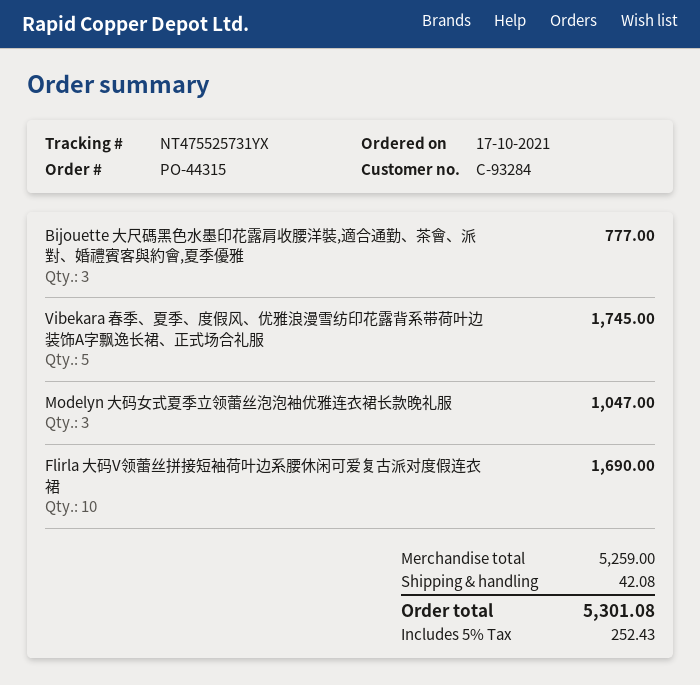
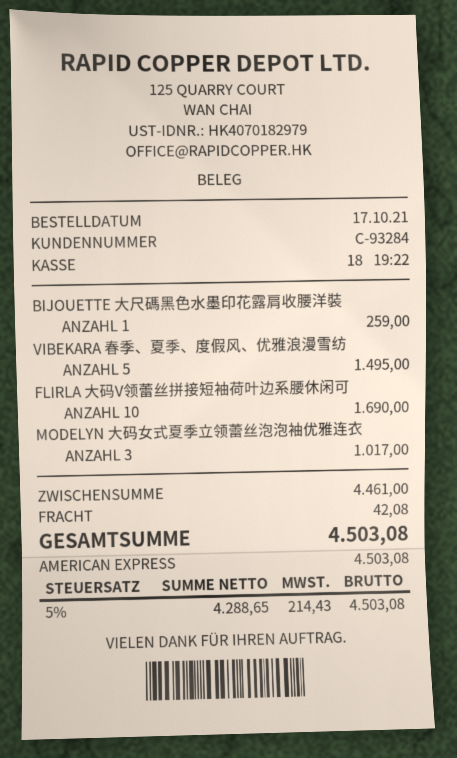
Bijouette 大尺碼黑色水墨印花露肩收腰洋裝,適合通勤、茶會、派對、婚禮賓客與約會,夏季優雅: 3 for 777.00 -> 1 for 259.00
Vibekara 春季、夏季、度假风、优雅浪漫雪纺印花露背系带荷叶边装饰A字飘逸长裙、正式场合礼服: 5 for 1745.00 -> 5 for 1495.00
Modelyn 大码女式夏季立领蕾丝泡泡袖优雅连衣裙长款晚礼服: 3 for 1047.00 -> 3 for 1017.00
subtotal: 5259.00 -> 4461.00
tax: 5% = 252.43 -> 5% = 214.43
total: 5301.08 -> 4503.08

